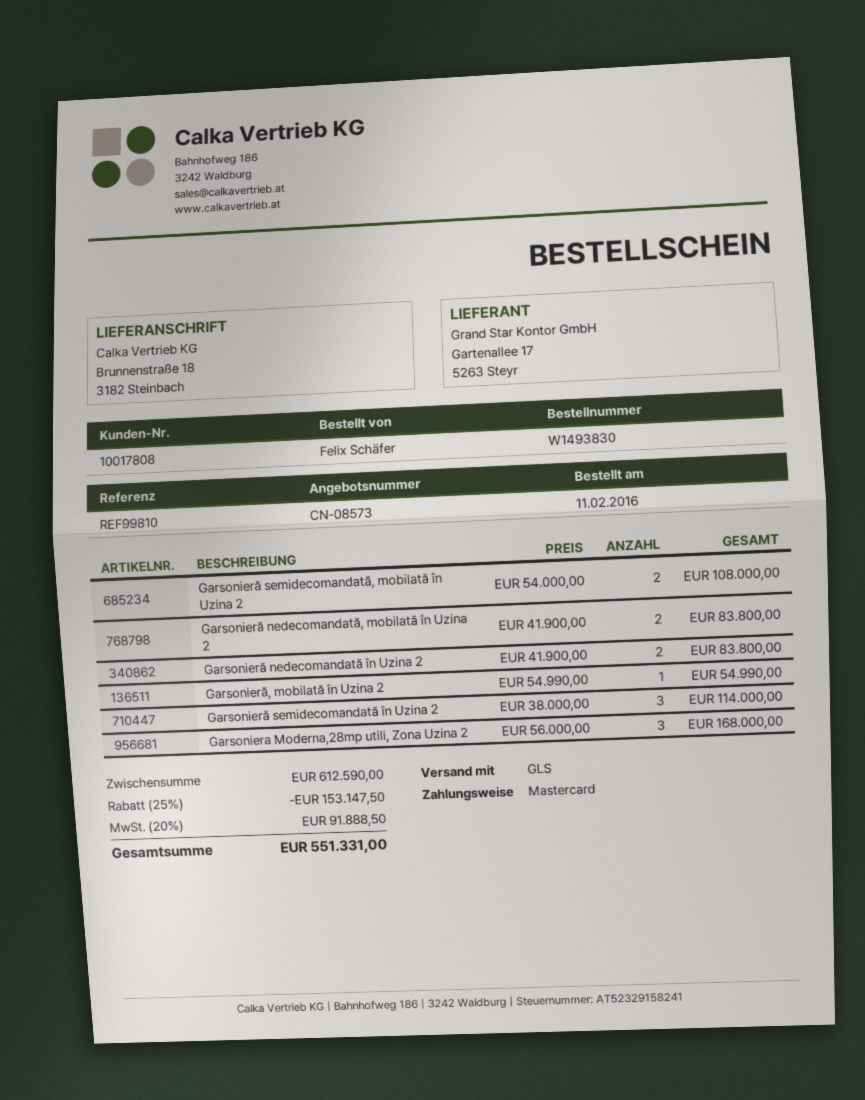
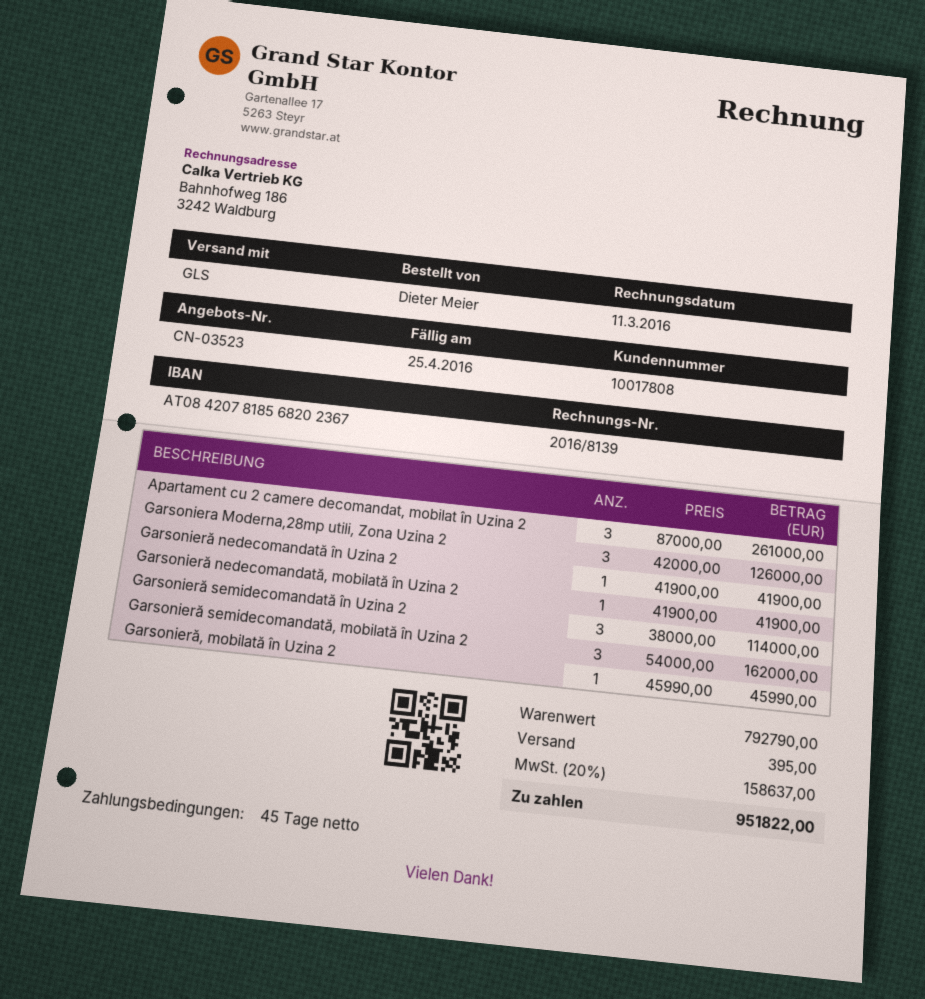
quote number: CN-08573 -> CN-03523
ordered by: Felix Schäfer -> Dieter Meier
Garsonieră semidecomandată, mobilată în Uzina 2: 2 x 54000.00 = 108000.00 -> 3 x 54000.00 = 162000.00
Garsonieră nedecomandată, mobilată în Uzina 2: 2 x 41900.00 = 83800.00 -> 1 x 41900.00 = 41900.00
Garsonieră nedecomandată în Uzina 2: 2 x 41900.00 = 83800.00 -> 1 x 41900.00 = 41900.00
Garsonieră, mobilată în Uzina 2: 1 x 54990.00 = 54990.00 -> 1 x 45990.00 = 45990.00
Garsoniera Moderna,28mp utili, Zona Uzina 2: 3 x 56000.00 = 168000.00 -> 3 x 42000.00 = 126000.00
Apartament cu 2 camere decomandat, mobilat în Uzina 2: none -> 3 x 87000.00 = 261000.00
subtotal: 612590.00 -> 792790.00
discount: 25% = 153147.50 -> none
shipping: none -> 395.00
tax: 20% = 91888.50 -> 20% = 158637.00
total: 551331.00 -> 951822.00

